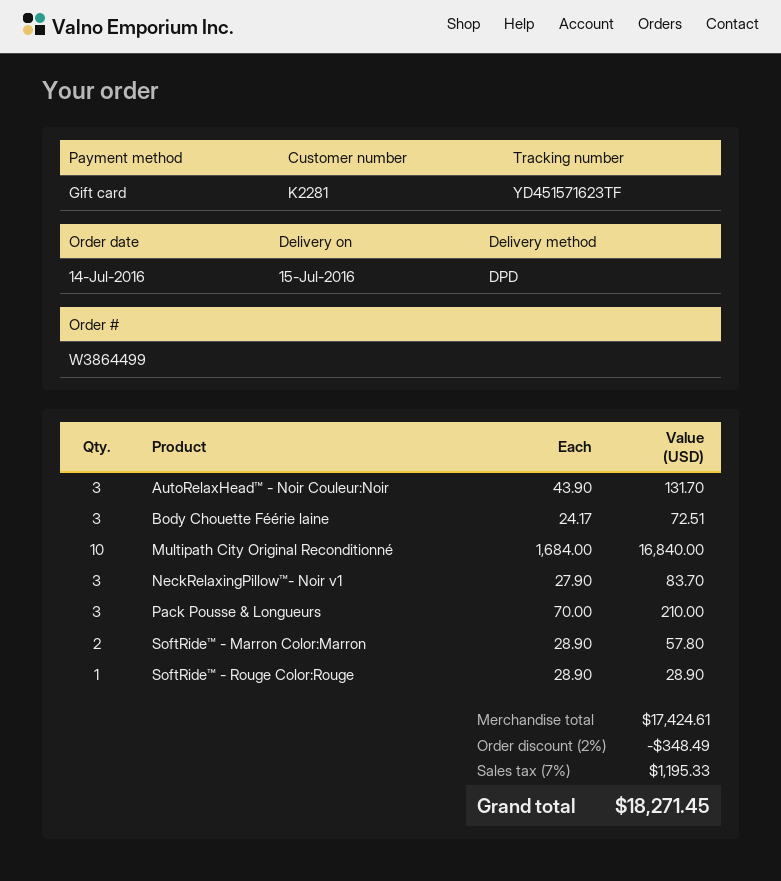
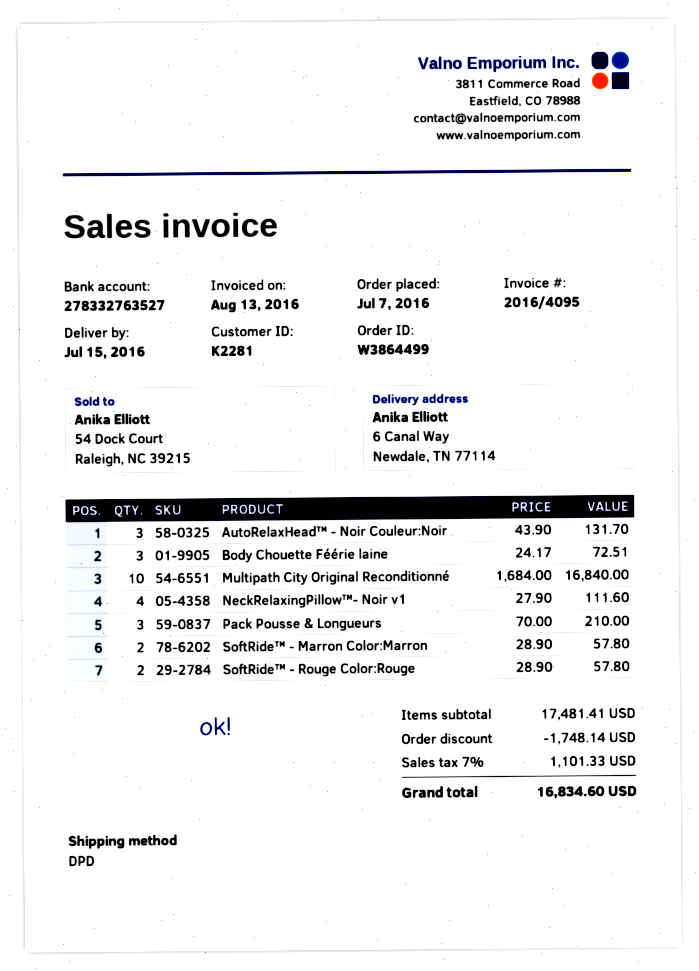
order date: 2016-07-14 -> 2016-07-07
NeckRelaxingPillow™- Noir v1: 3 x 27.90 = 83.70 -> 4 x 27.90 = 111.60
SoftRide™ - Rouge Color:Rouge: 1 x 28.90 = 28.90 -> 2 x 28.90 = 57.80
subtotal: 17424.61 -> 17481.41
discount: 348.49 -> 1748.14
tax: 7% = 1195.33 -> 7% = 1101.33
total: 18271.45 -> 16834.60

